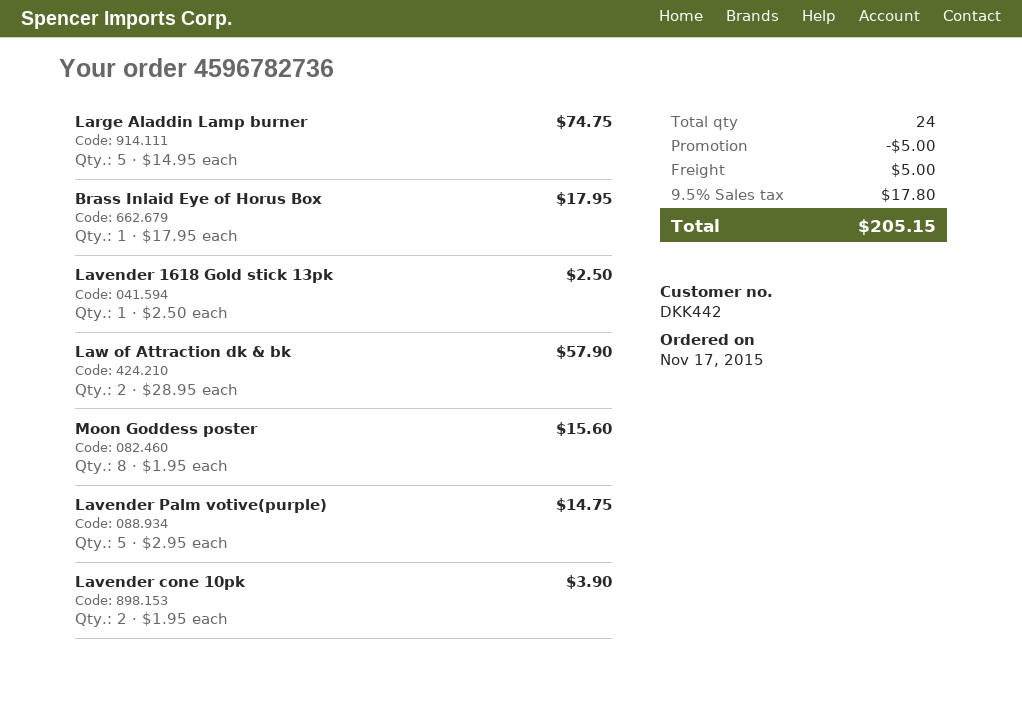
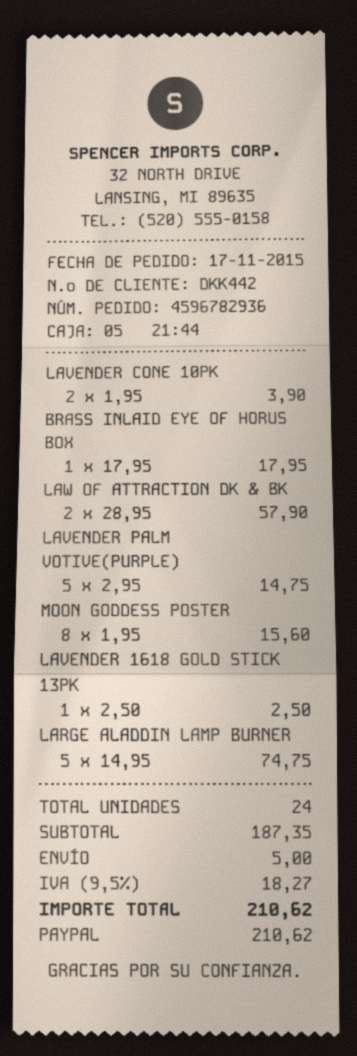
order number: 4596782736 -> 4596782936
discount: 5.00 -> none
tax: 9.5% = 17.80 -> 9.5% = 18.27
total: 205.15 -> 210.62

